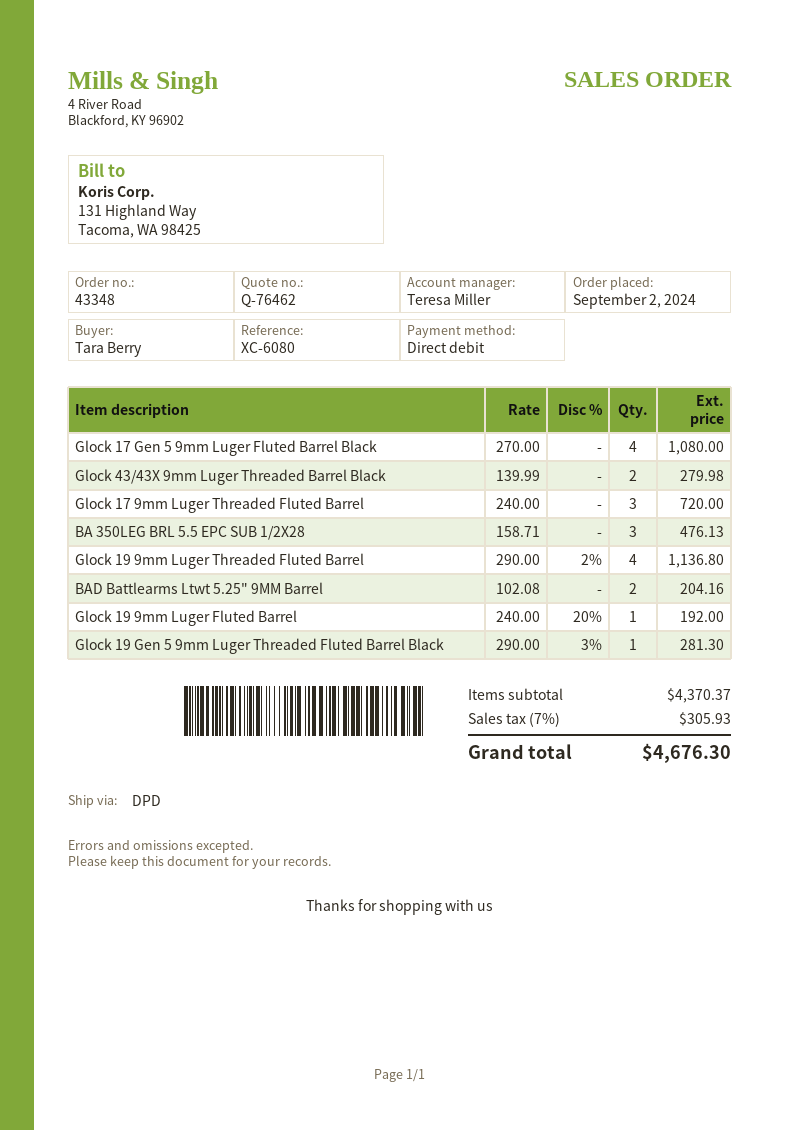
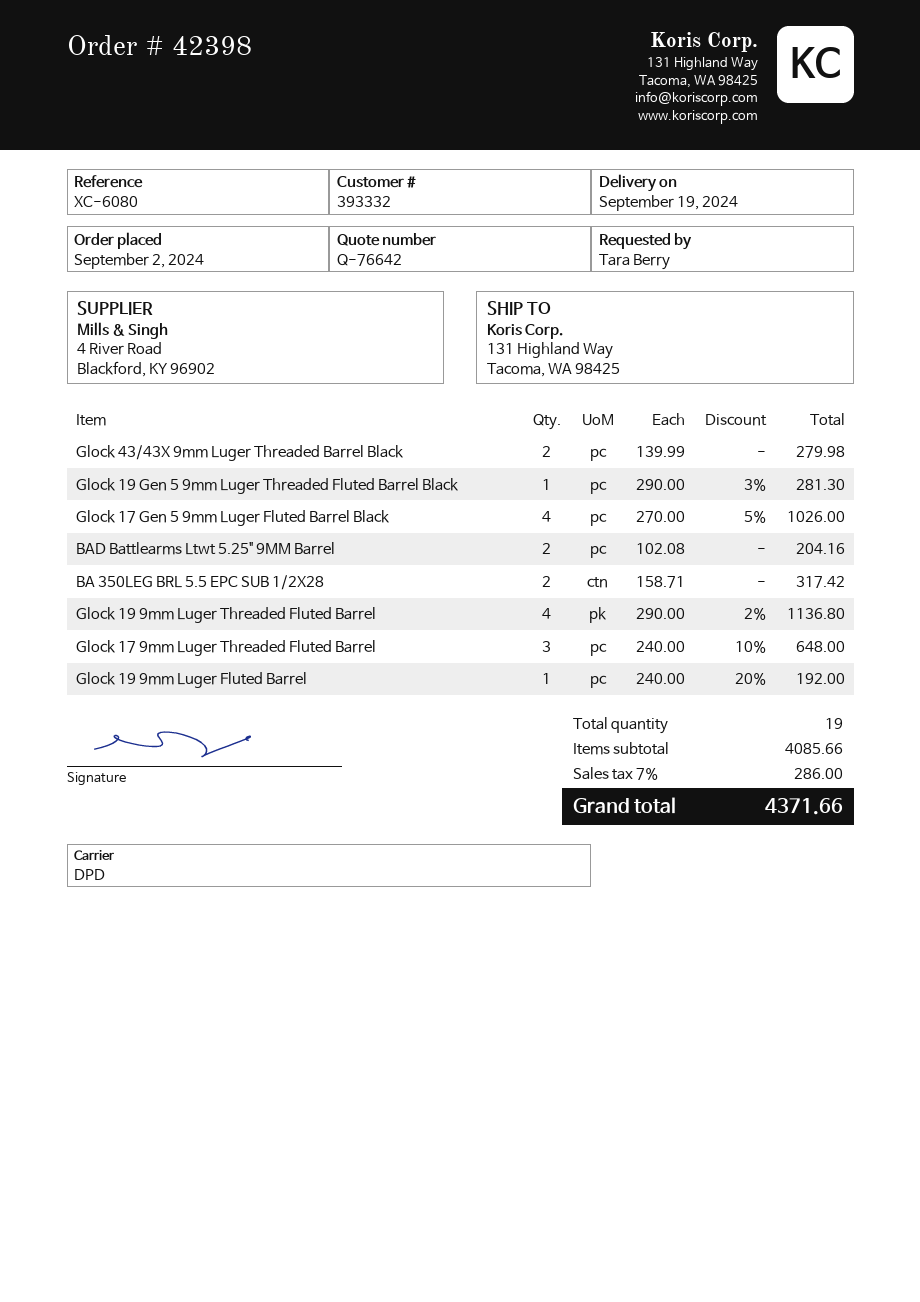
quote number: Q-76462 -> Q-76642
order number: 43348 -> 42398
Glock 17 Gen 5 9mm Luger Fluted Barrel Black: 4 x 270.00 = 1080.00 -> 4 x 270.00 - 5% = 1026.00
Glock 17 9mm Luger Threaded Fluted Barrel: 3 x 240.00 = 720.00 -> 3 x 240.00 - 10% = 648.00
BA 350LEG BRL 5.5 EPC SUB 1/2X28: 3 x 158.71 = 476.13 -> 2 x 158.71 = 317.42
subtotal: 4370.37 -> 4085.66
tax: 7% = 305.93 -> 7% = 286.00
total: 4676.30 -> 4371.66

